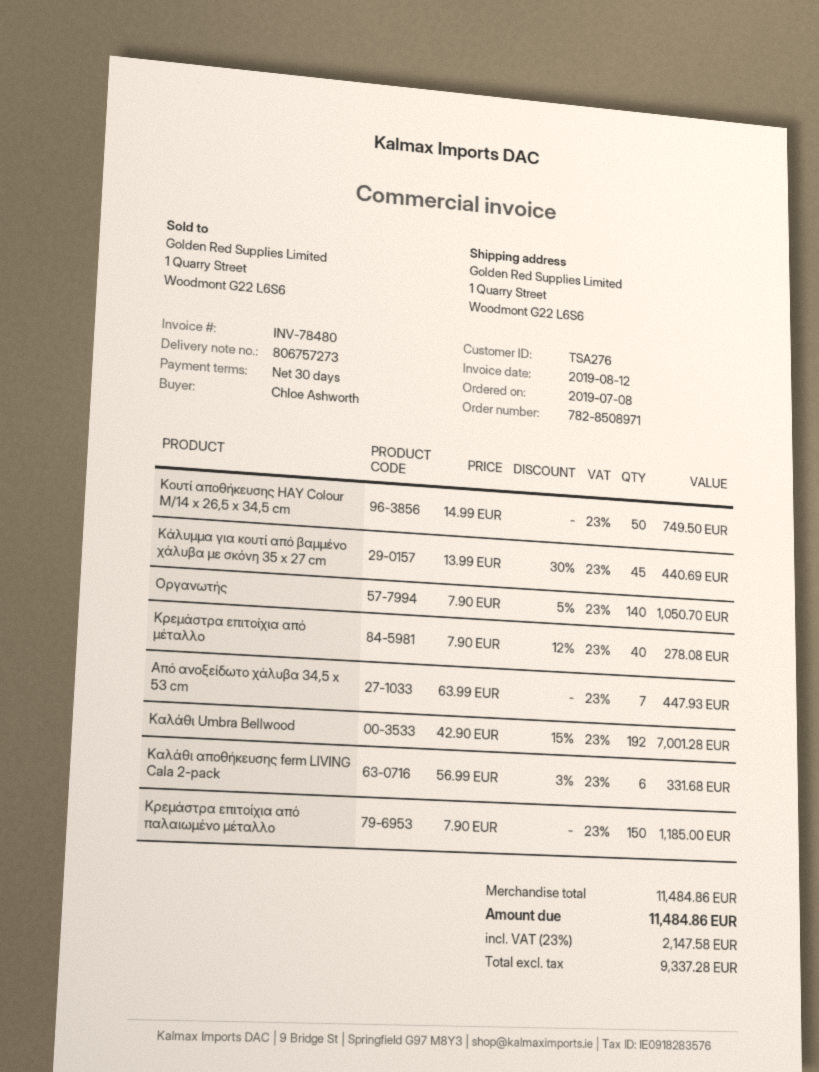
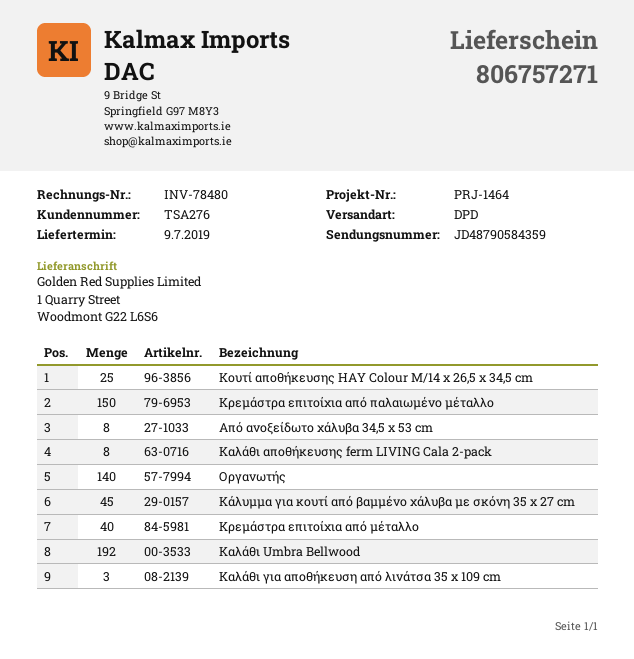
delivery note number: 806757273 -> 806757271
Κουτί αποθήκευσης HAY Colour M/14 x 26,5 x 34,5 cm: 50 -> 25
Από ανοξείδωτο χάλυβα 34,5 x 53 cm: 7 -> 8
Καλάθι αποθήκευσης ferm LIVING Cala 2-pack: 6 -> 8
Καλάθι για αποθήκευση από λινάτσα 35 x 109 cm: none -> 3

